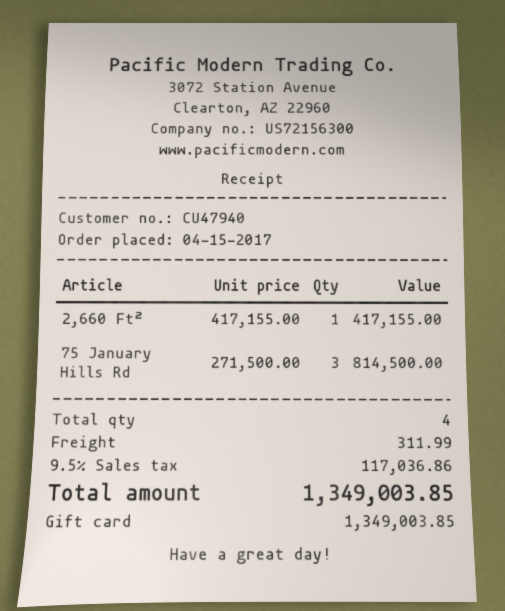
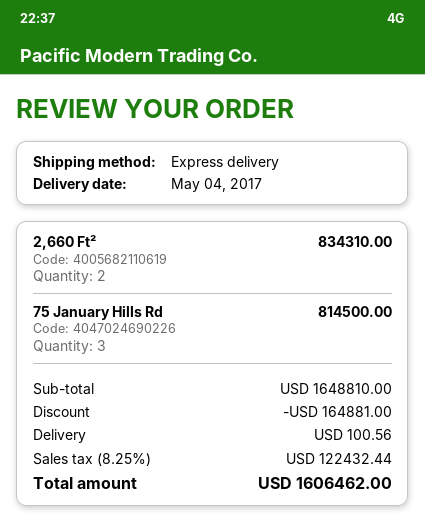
2,660 Ft²: 1 for 417155.00 -> 2 for 834310.00
discount: none -> 164881.00
shipping: 311.99 -> 100.56
tax: 9.5% = 117036.86 -> 8.25% = 122432.44
total: 1349003.85 -> 1606462.00

